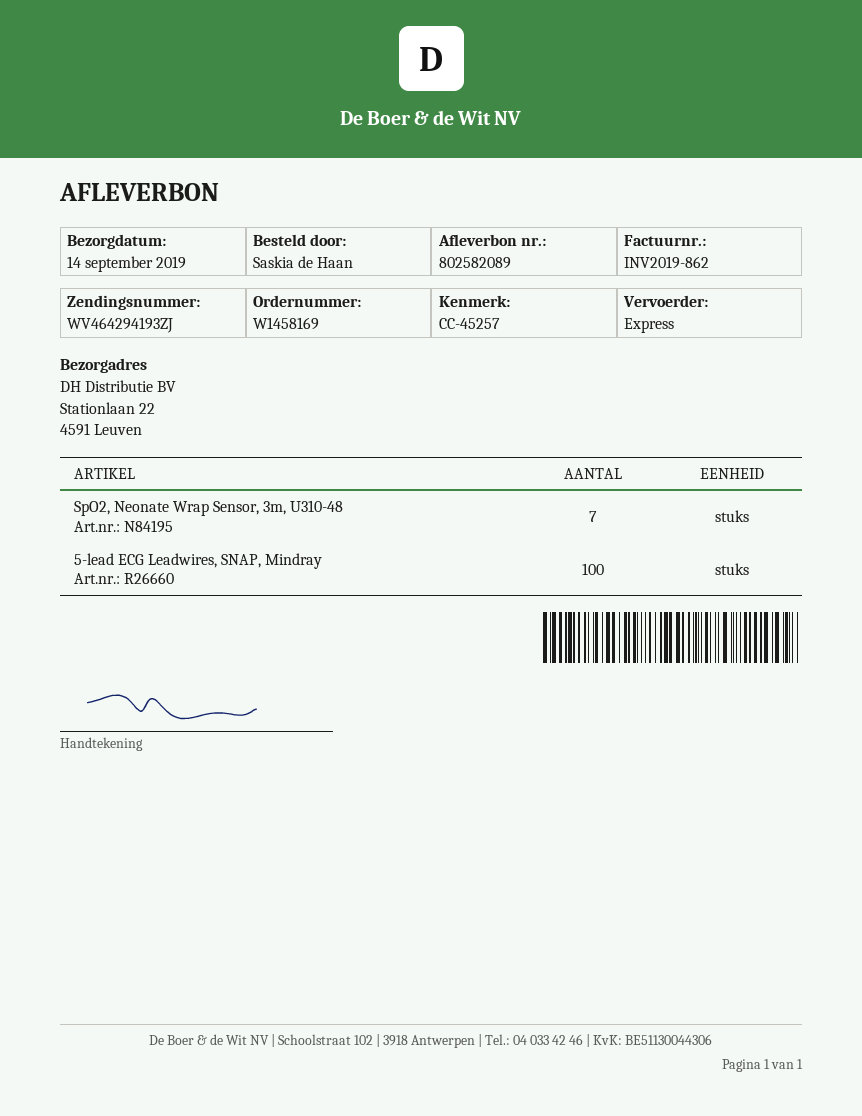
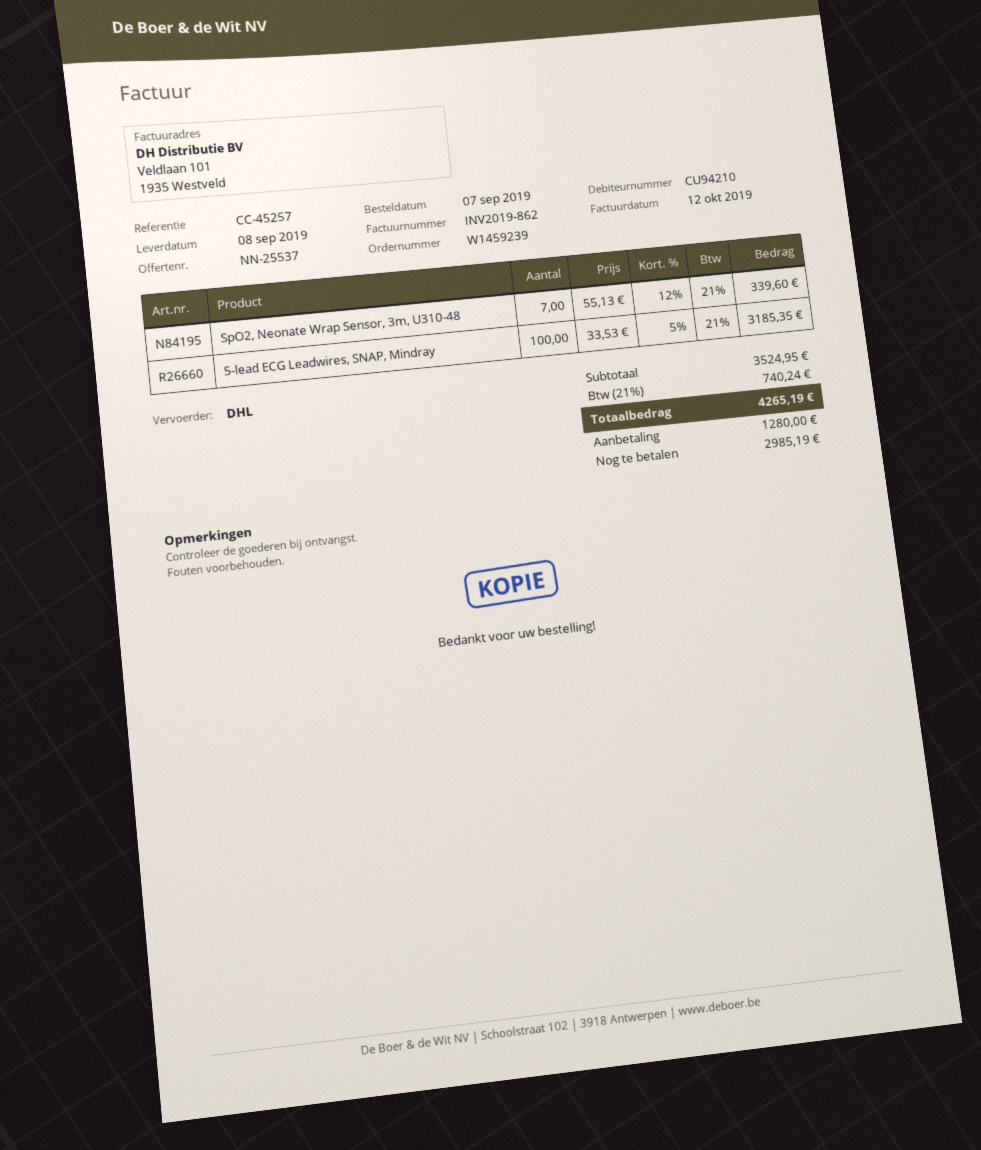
order number: W1458169 -> W1459239
delivery date: 2019-09-14 -> 2019-09-08
shipping method: express -> DHL

